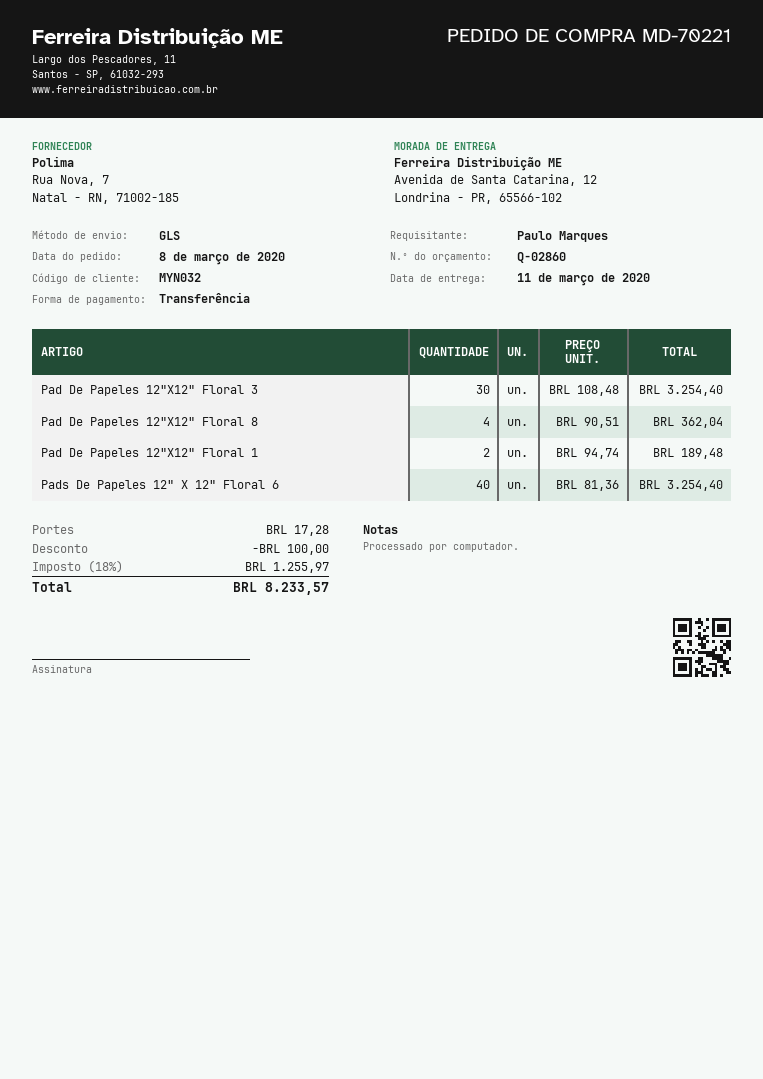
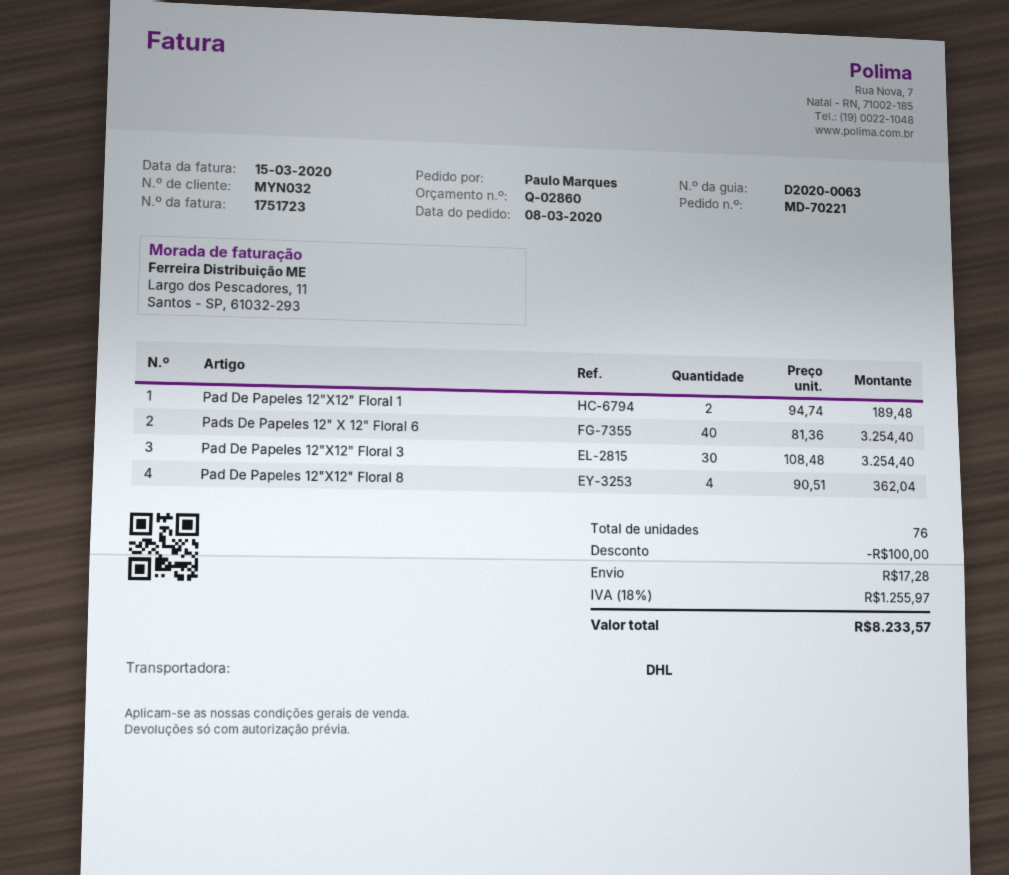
shipping method: GLS -> DHL

